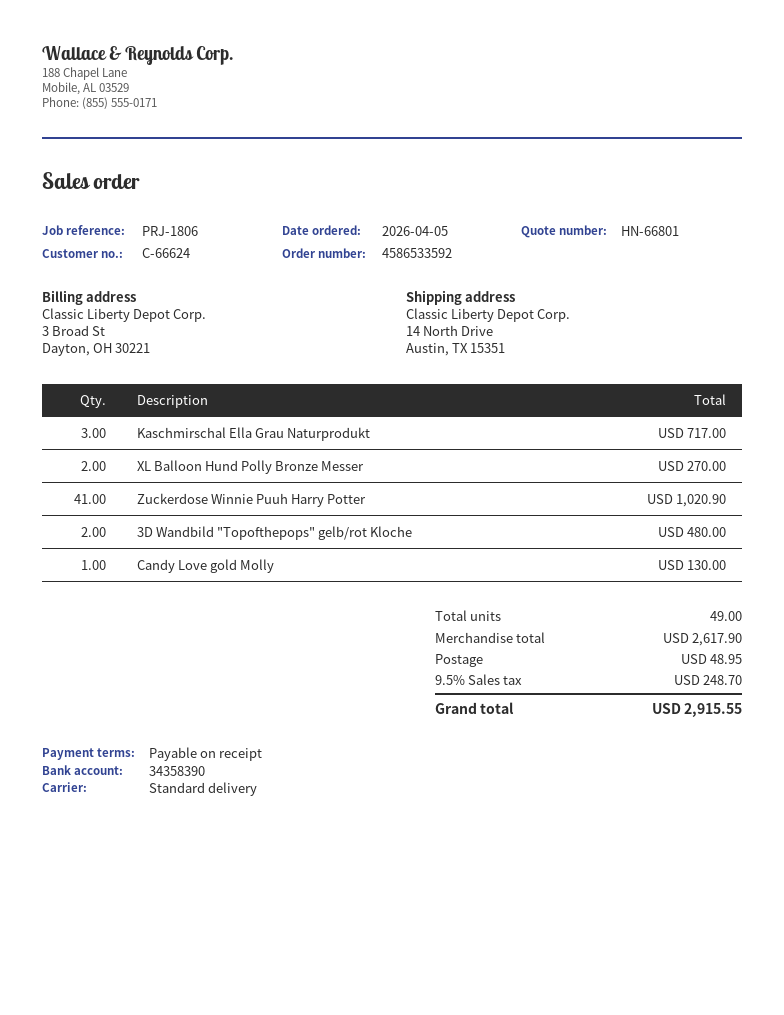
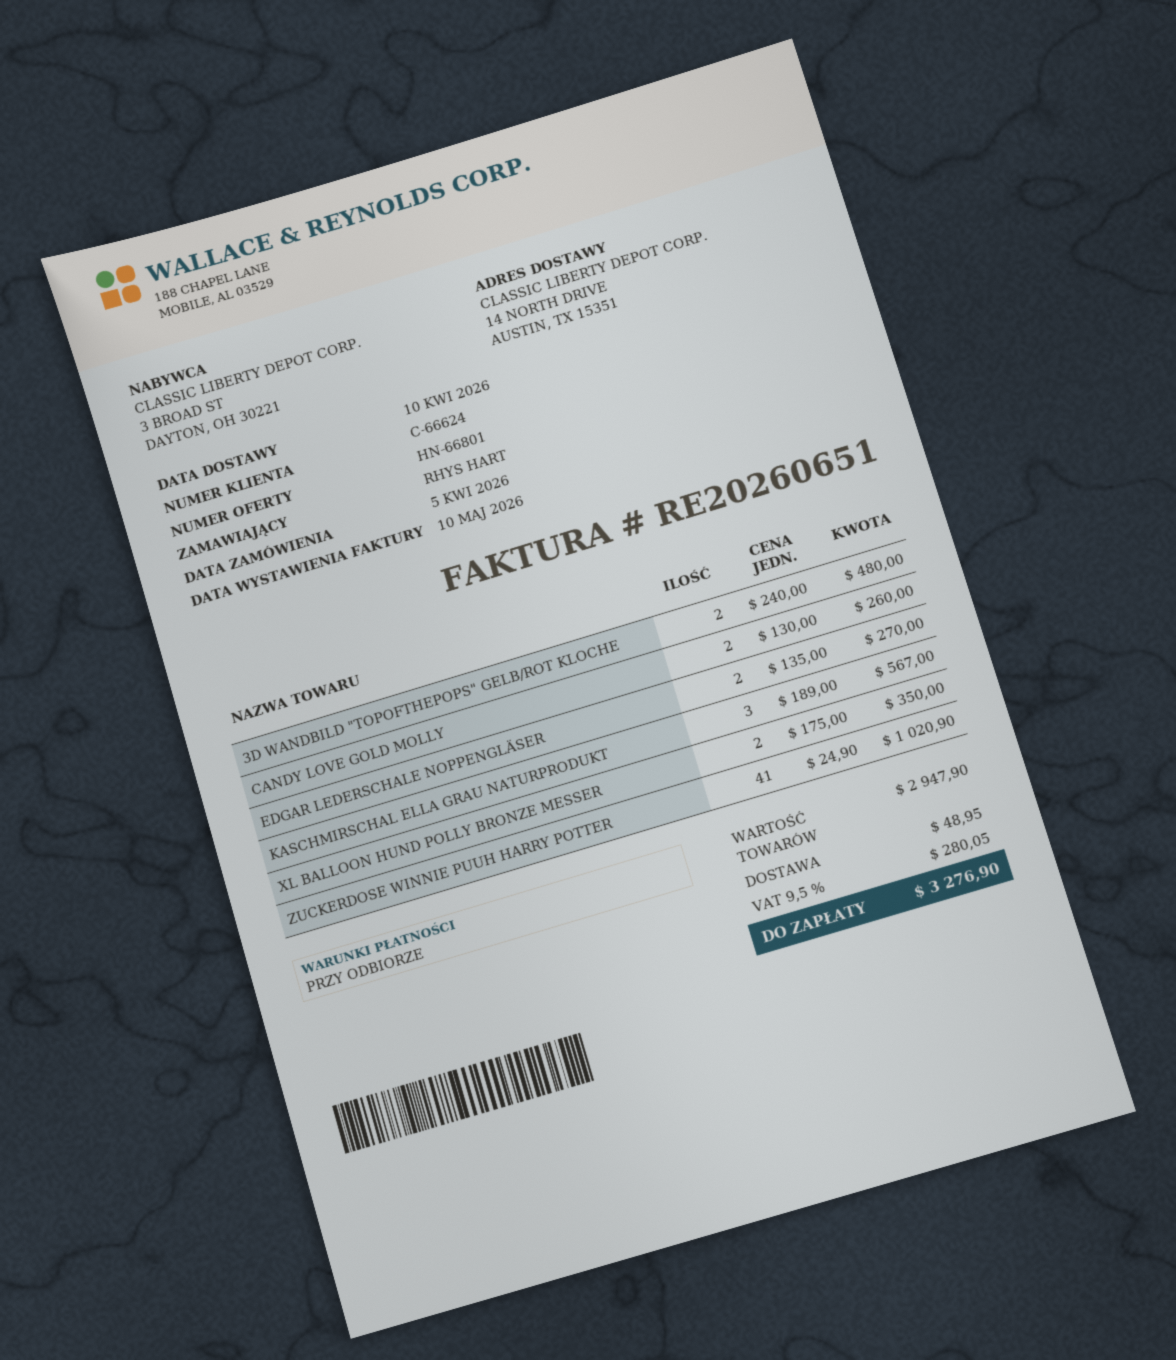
Kaschmirschal Ella Grau Naturprodukt: 3 for 717.00 -> 3 for 567.00
XL Balloon Hund Polly Bronze Messer: 2 for 270.00 -> 2 for 350.00
Candy Love gold Molly: 1 for 130.00 -> 2 for 260.00
EDGAR LEDERSCHALE NOPPENGLÄSER: none -> 2 for 270.00
subtotal: 2617.90 -> 2947.90
tax: 9.5% = 248.70 -> 9.5% = 280.05
total: 2915.55 -> 3276.90

